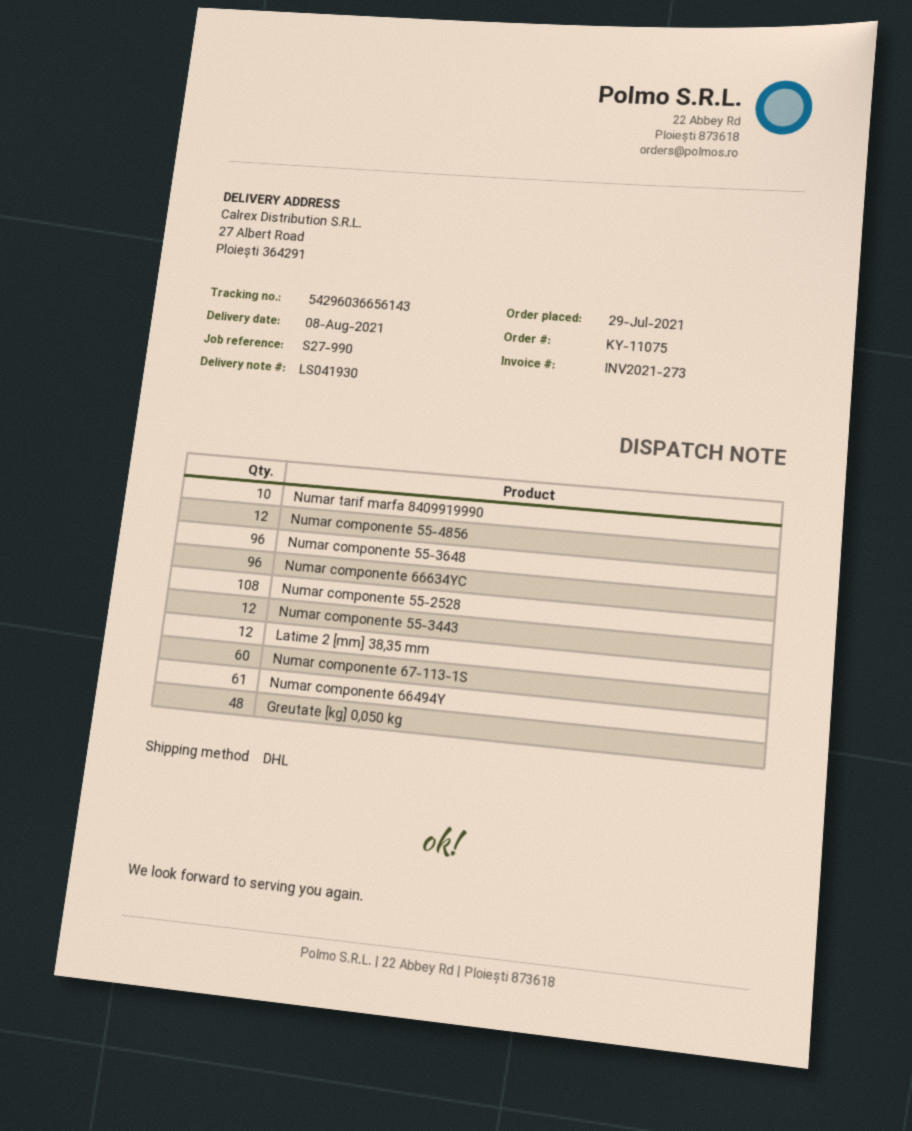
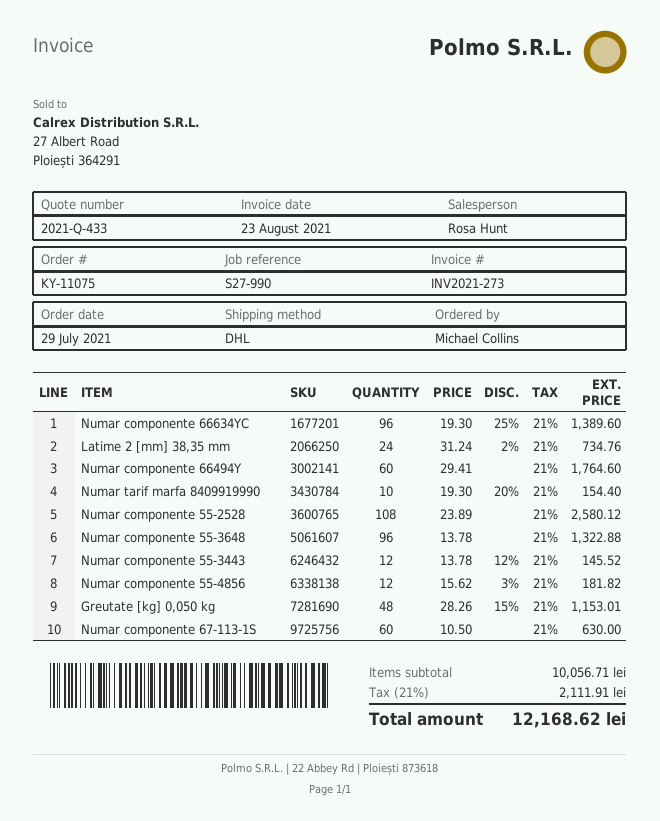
Latime 2 [mm] 38,35 mm: 12 -> 24
Numar componente 66494Y: 61 -> 60

